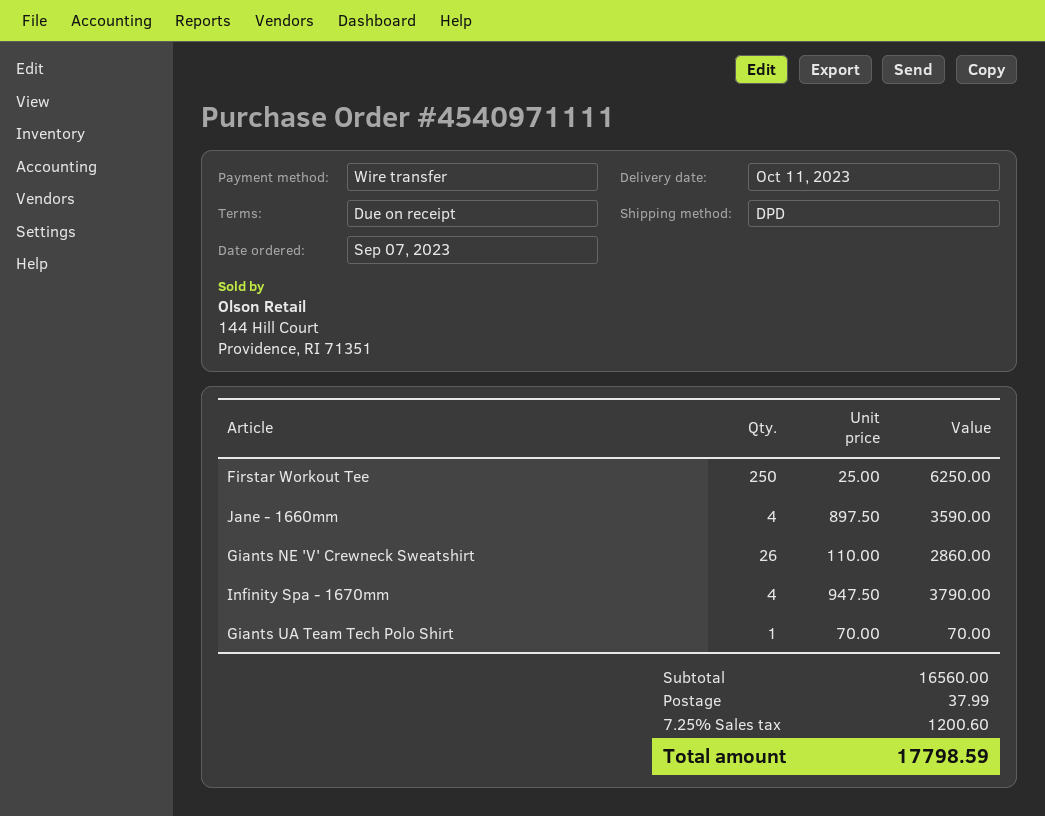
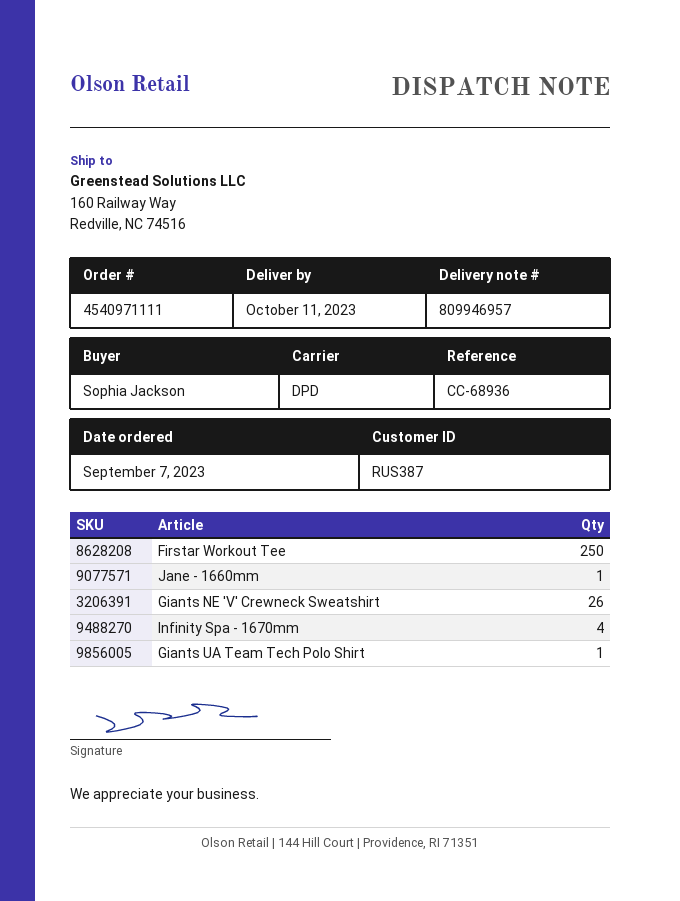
Jane - 1660mm: 4 -> 1

